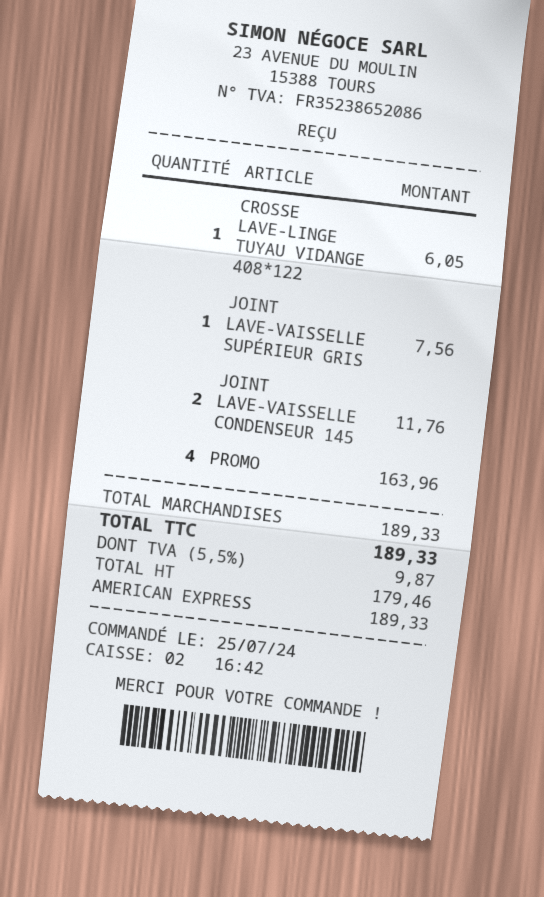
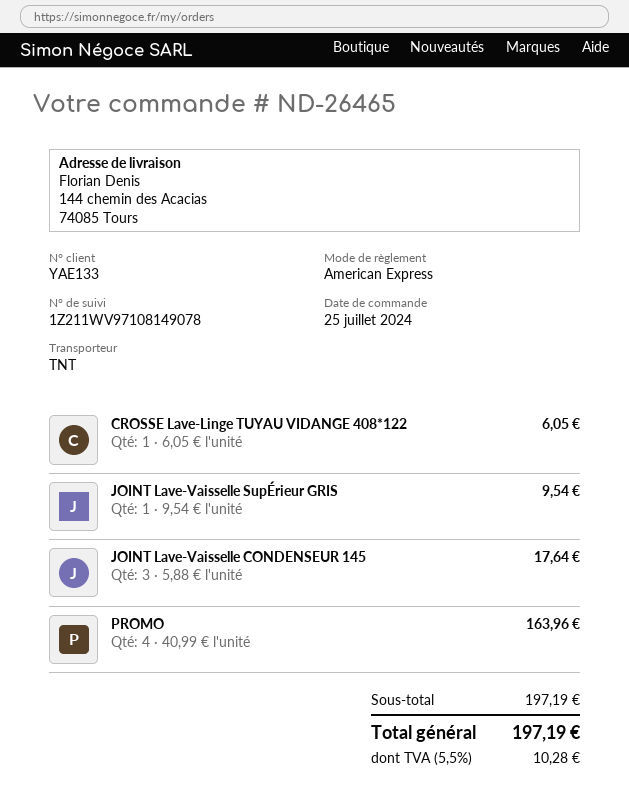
JOINT LAVE-VAISSELLE SUPÉRIEUR GRIS: 1 for 7.56 -> 1 for 9.54
JOINT LAVE-VAISSELLE CONDENSEUR 145: 2 for 11.76 -> 3 for 17.64
subtotal: 189.33 -> 197.19
tax: 5.5% = 9.87 -> 5.5% = 10.28
total: 189.33 -> 197.19

